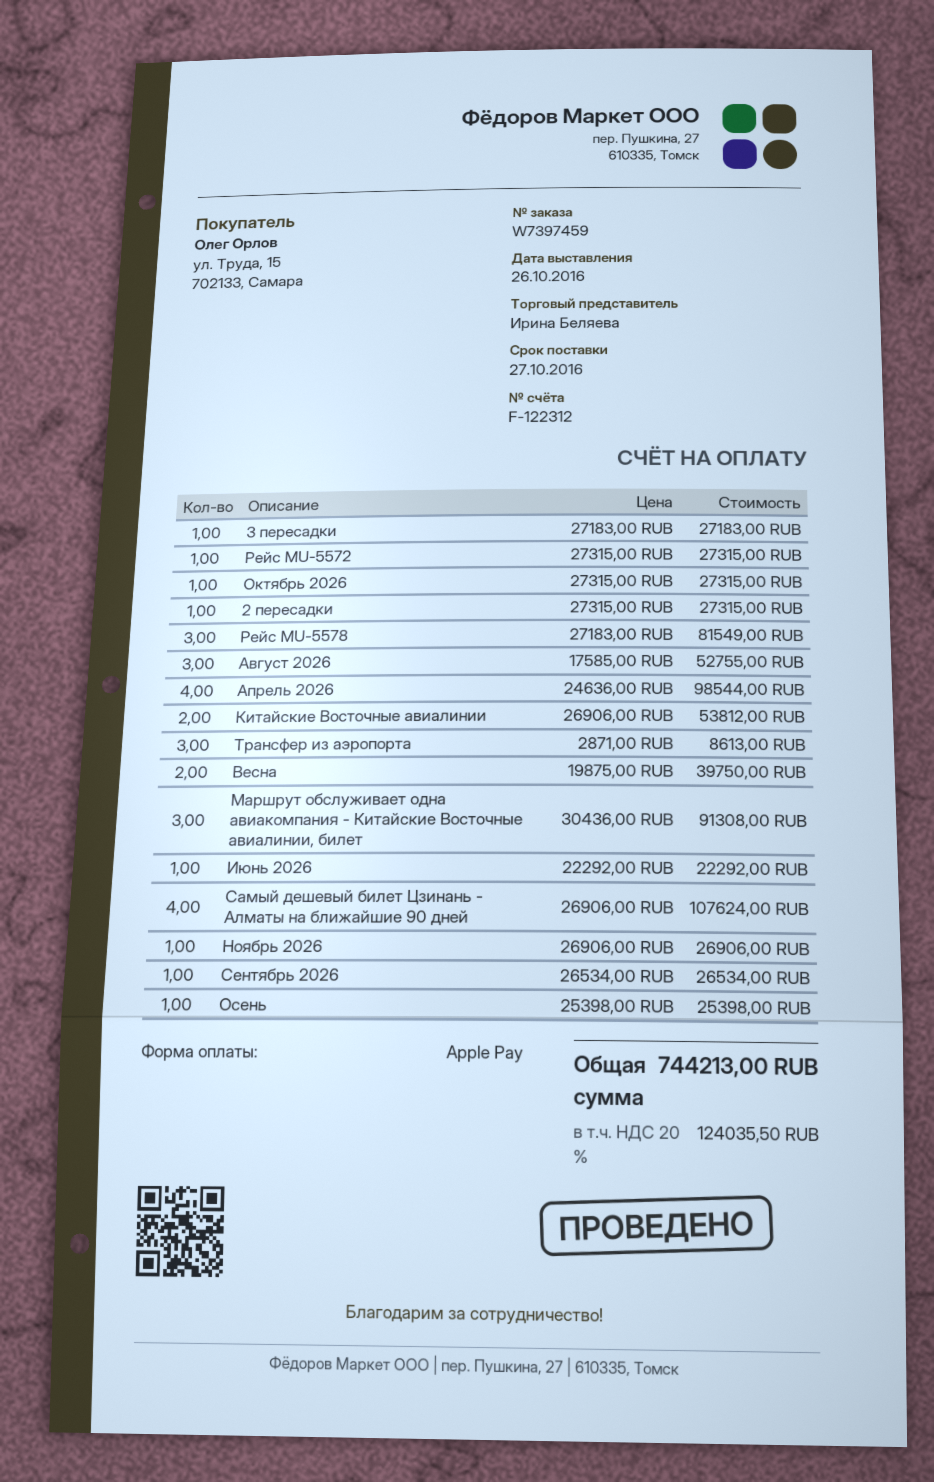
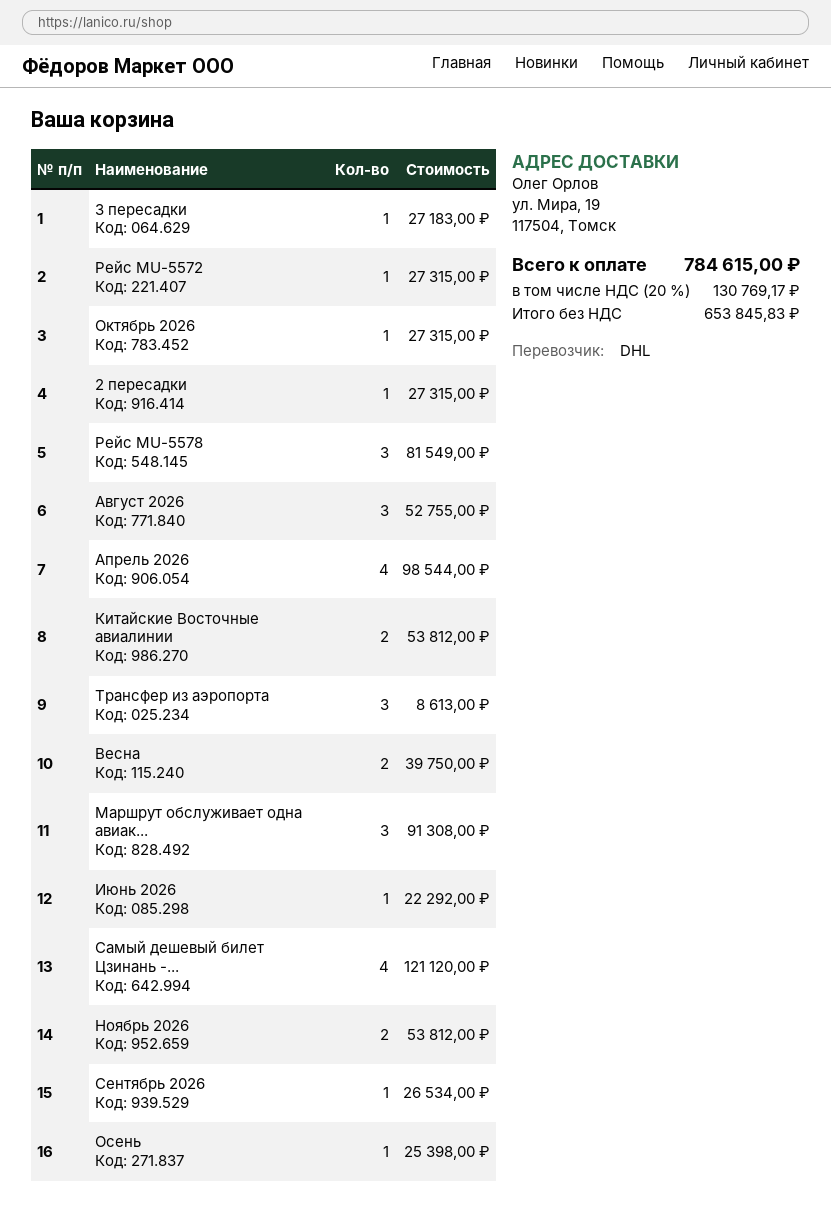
Самый дешевый билет Цзинань - Алматы на ближайшие 90 дней: 4 for 107624.00 -> 4 for 121120.00
Ноябрь 2026: 1 for 26906.00 -> 2 for 53812.00
tax: 20% = 124035.50 -> 20% = 130769.17
total: 744213.00 -> 784615.00

